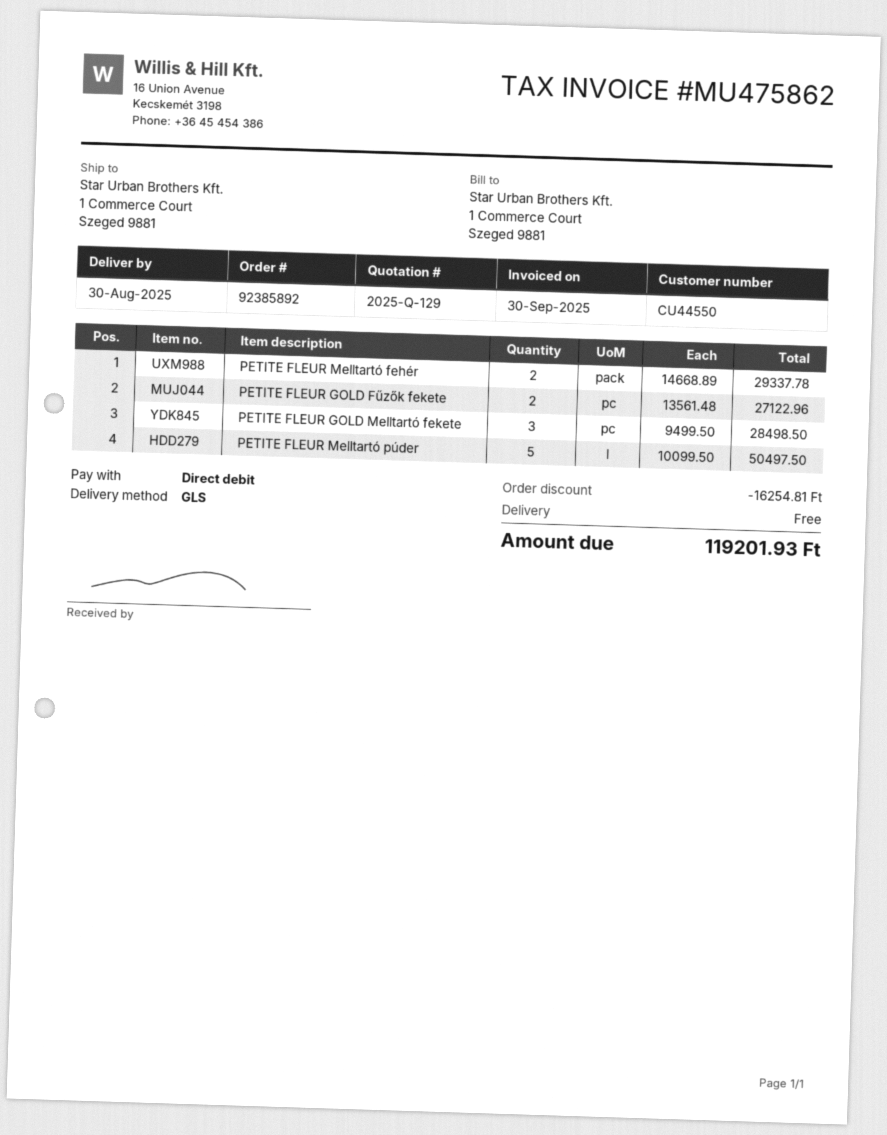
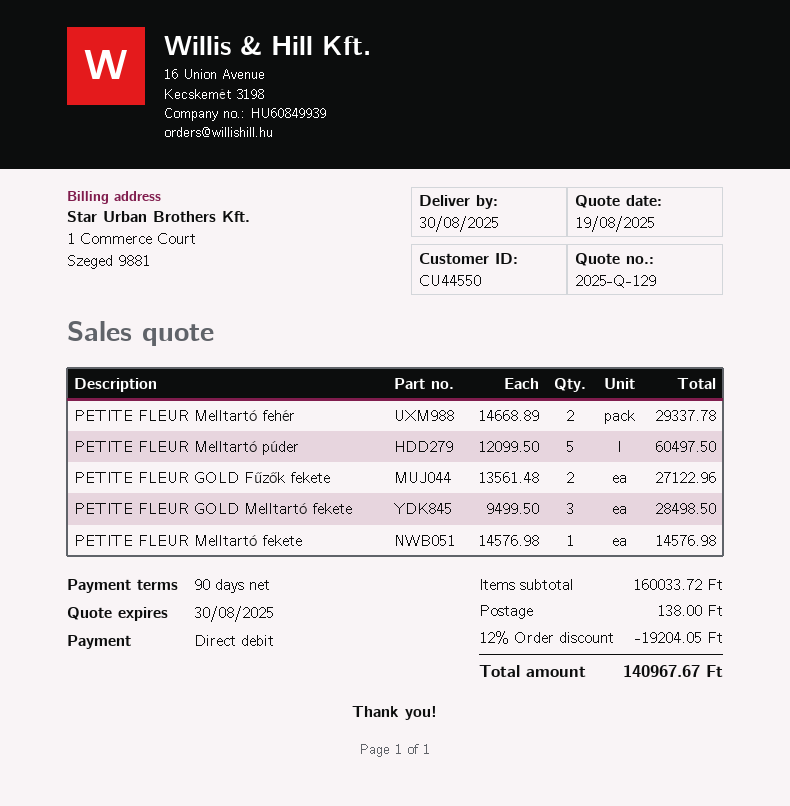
PETITE FLEUR Melltartó púder: 5 x 10099.50 = 50497.50 -> 5 x 12099.50 = 60497.50
PETITE FLEUR Melltartó fekete: none -> 1 x 14576.98 = 14576.98
discount: 16254.81 -> 19204.05
shipping: 0.00 -> 138.00
total: 119201.93 -> 140967.67

